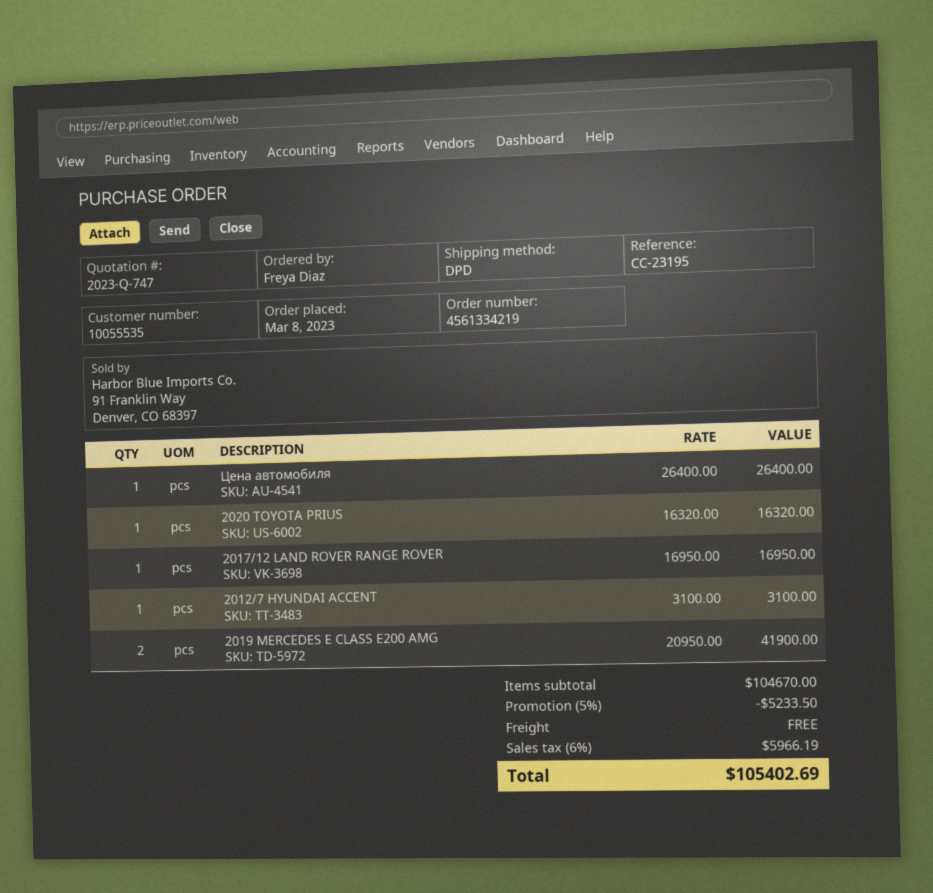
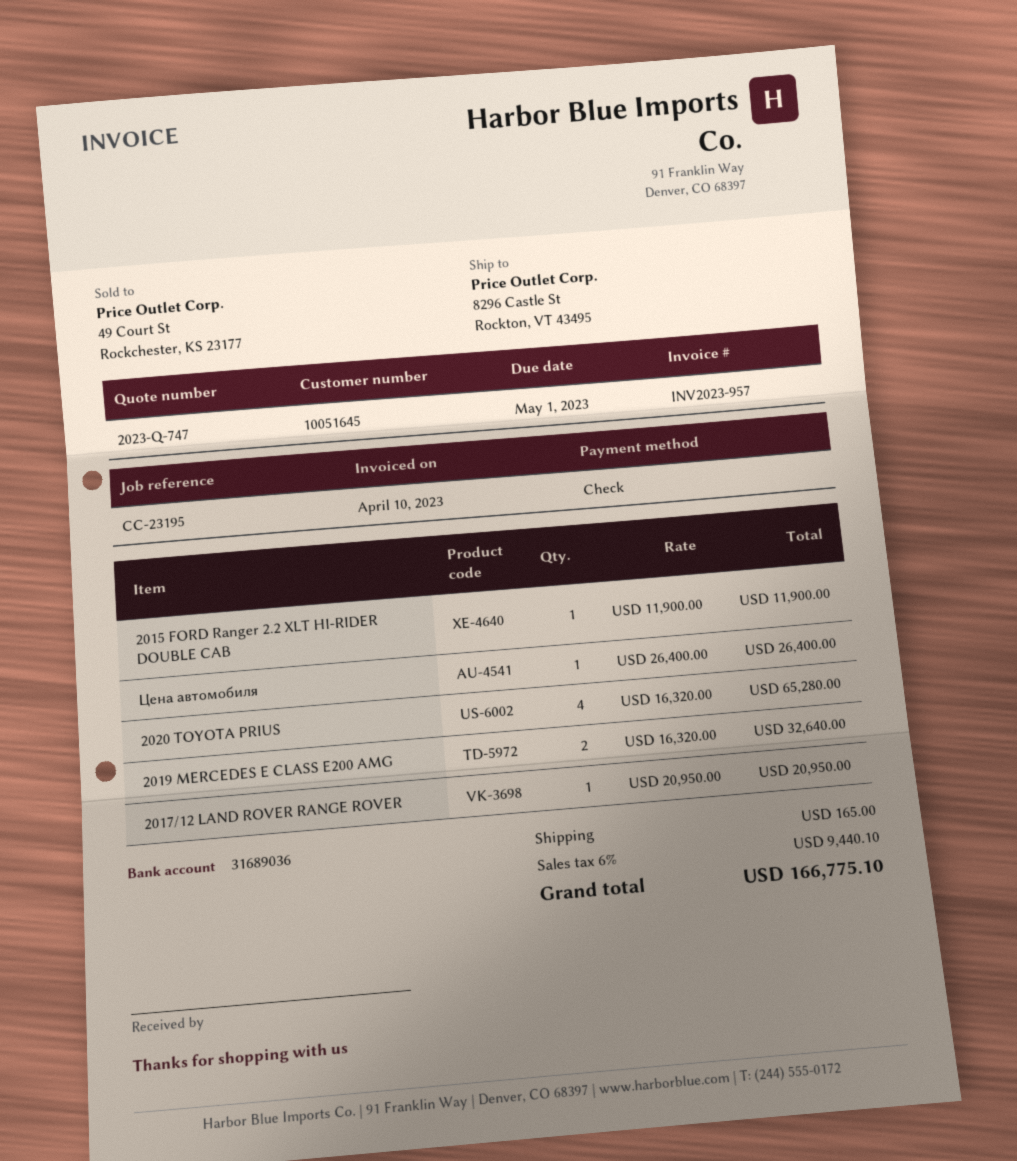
customer number: 10055535 -> 10051645
2020 TOYOTA PRIUS: 1 x 16320.00 = 16320.00 -> 4 x 16320.00 = 65280.00
2017/12 LAND ROVER RANGE ROVER: 1 x 16950.00 = 16950.00 -> 1 x 20950.00 = 20950.00
2012/7 HYUNDAI ACCENT: 1 x 3100.00 = 3100.00 -> none
2019 MERCEDES E CLASS E200 AMG: 2 x 20950.00 = 41900.00 -> 2 x 16320.00 = 32640.00
2015 FORD Ranger 2.2 XLT HI-RIDER DOUBLE CAB: none -> 1 x 11900.00 = 11900.00
discount: 5% = 5233.50 -> none
shipping: 0.00 -> 165.00
tax: 6% = 5966.19 -> 6% = 9440.10
total: 105402.69 -> 166775.10

